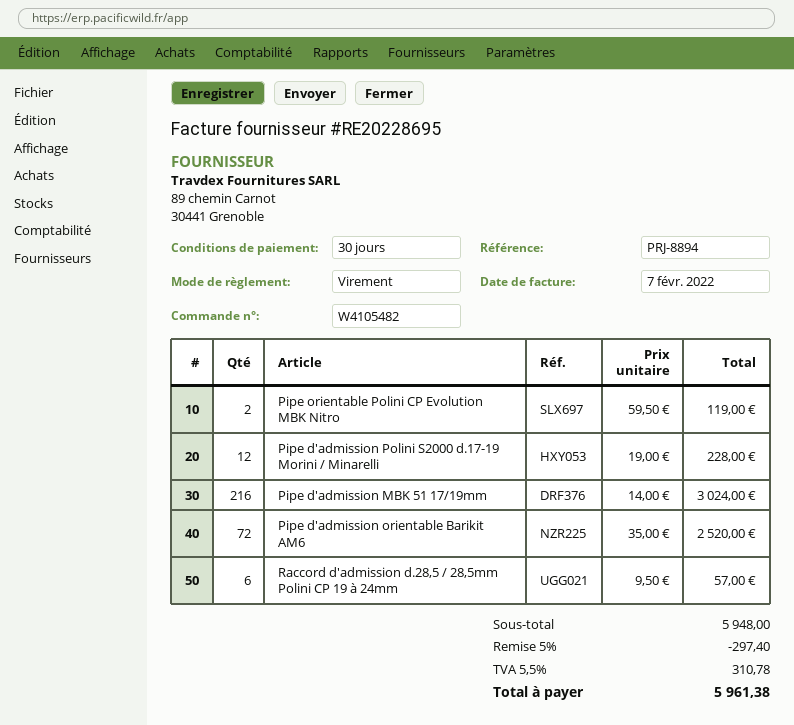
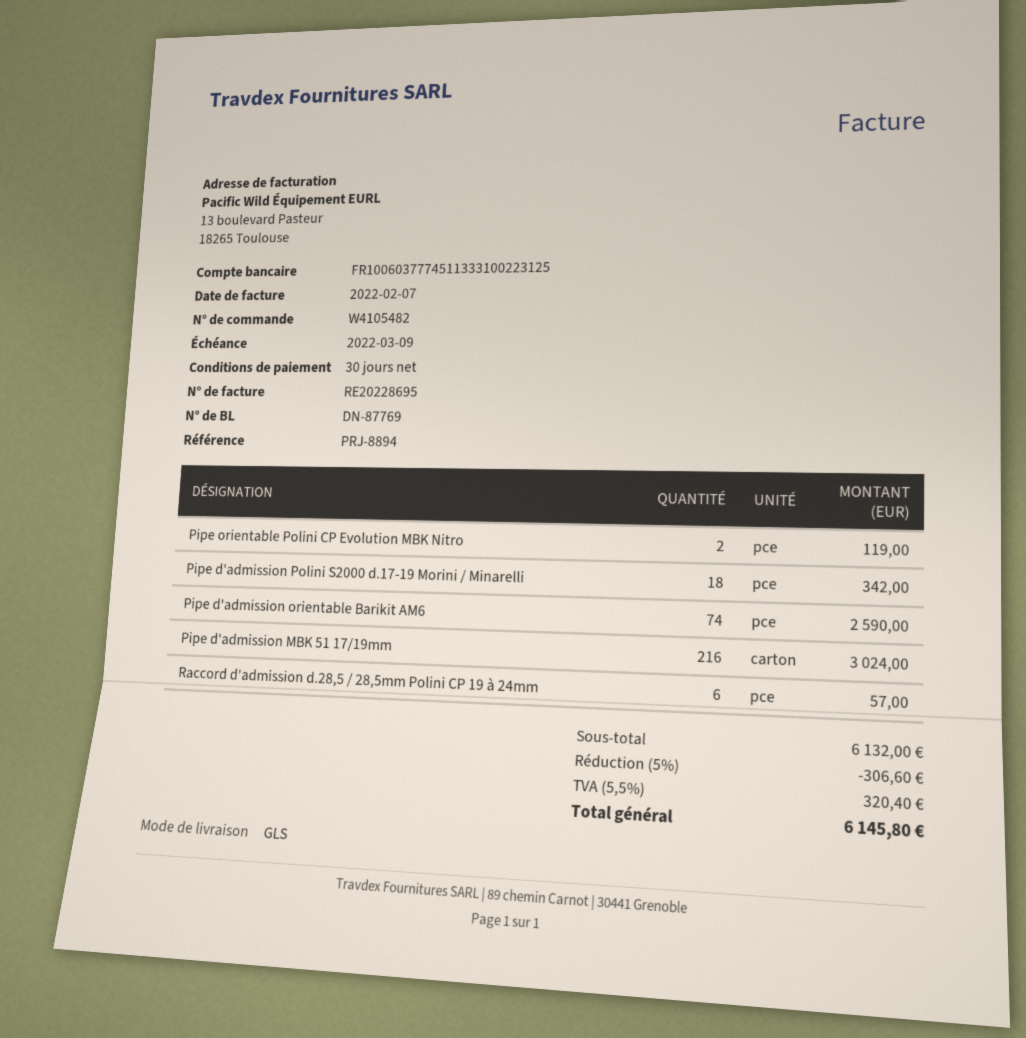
Pipe d'admission Polini S2000 d.17-19 Morini / Minarelli: 12 for 228.00 -> 18 for 342.00
Pipe d'admission orientable Barikit AM6: 72 for 2520.00 -> 74 for 2590.00
subtotal: 5948.00 -> 6132.00
discount: 5% = 297.40 -> 5% = 306.60
tax: 5.5% = 310.78 -> 5.5% = 320.40
total: 5961.38 -> 6145.80

